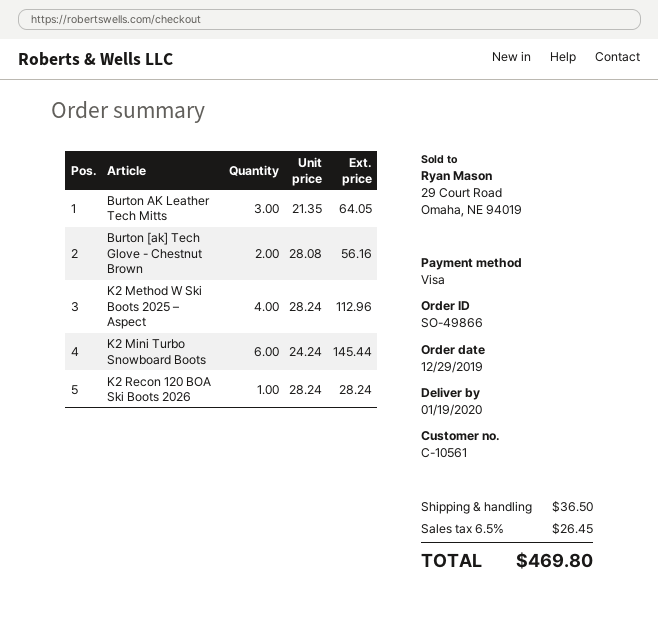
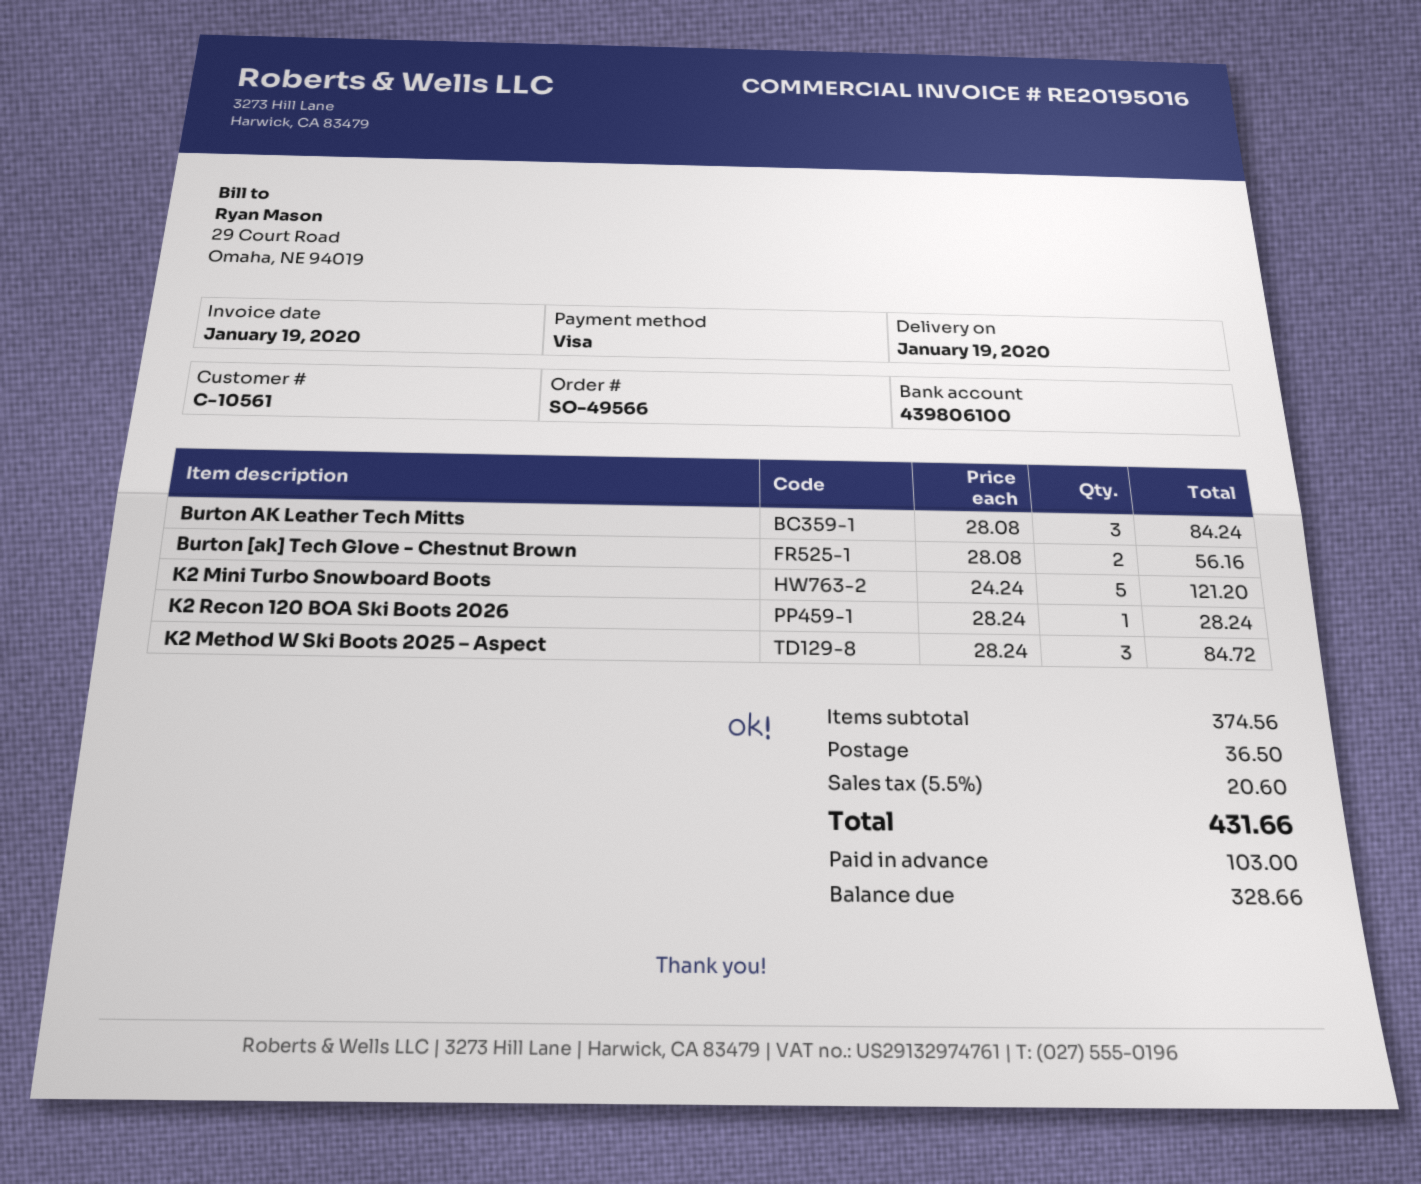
order number: SO-49866 -> SO-49566
Burton AK Leather Tech Mitts: 3 x 21.35 = 64.05 -> 3 x 28.08 = 84.24
K2 Method W Ski Boots 2025 – Aspect: 4 x 28.24 = 112.96 -> 3 x 28.24 = 84.72
K2 Mini Turbo Snowboard Boots: 6 x 24.24 = 145.44 -> 5 x 24.24 = 121.20
tax: 6.5% = 26.45 -> 5.5% = 20.60
total: 469.80 -> 431.66

